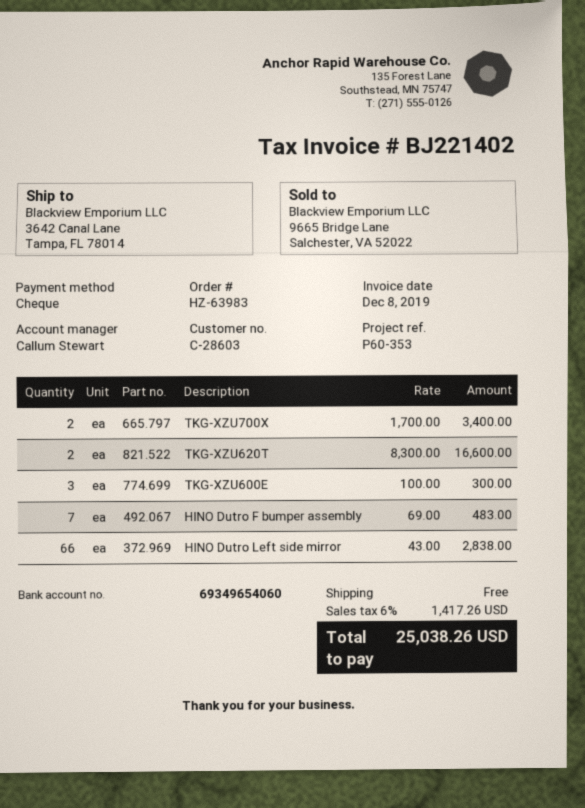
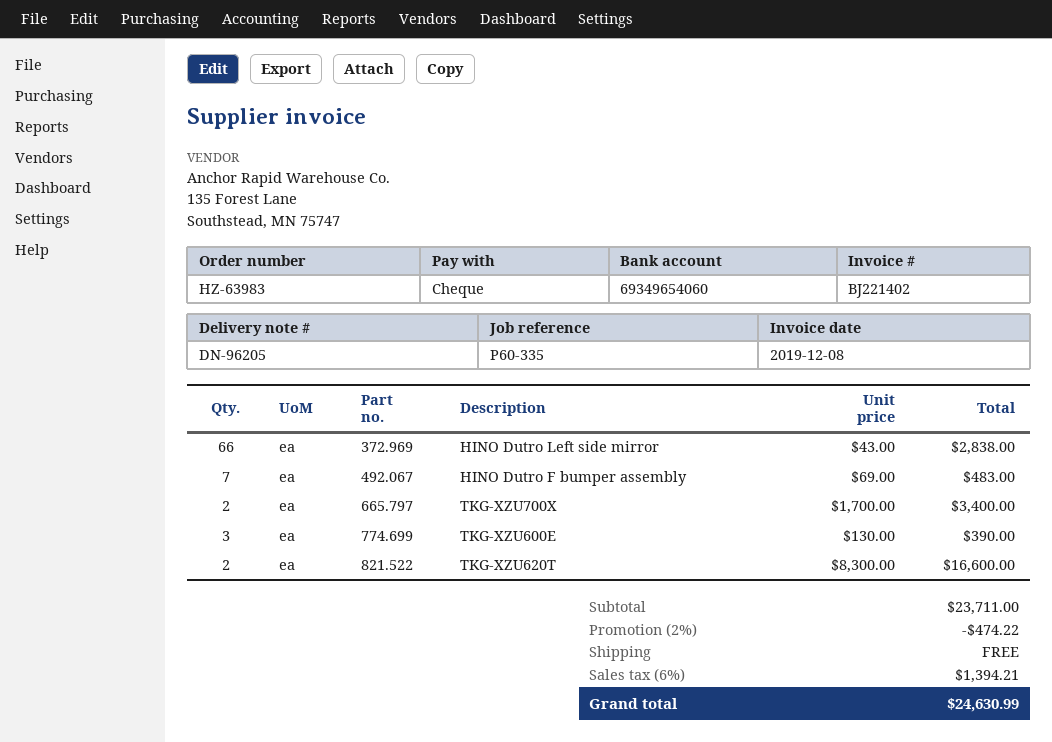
reference: P60-353 -> P60-335
TKG-XZU600E: 3 x 100.00 = 300.00 -> 3 x 130.00 = 390.00
discount: none -> 2% = 474.22
tax: 6% = 1417.26 -> 6% = 1394.21
total: 25038.26 -> 24630.99

